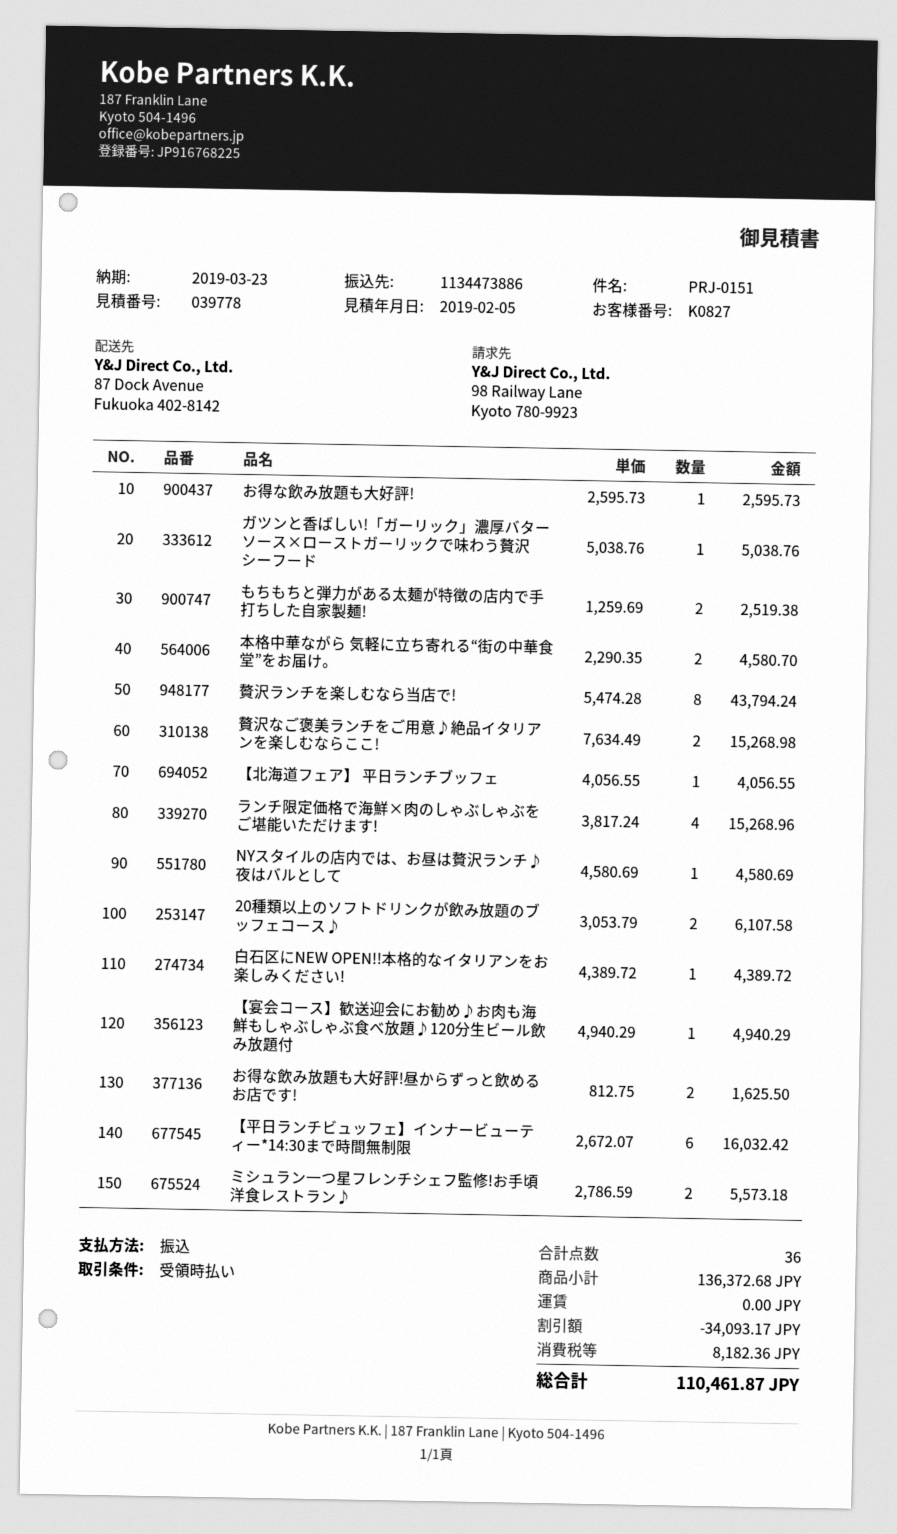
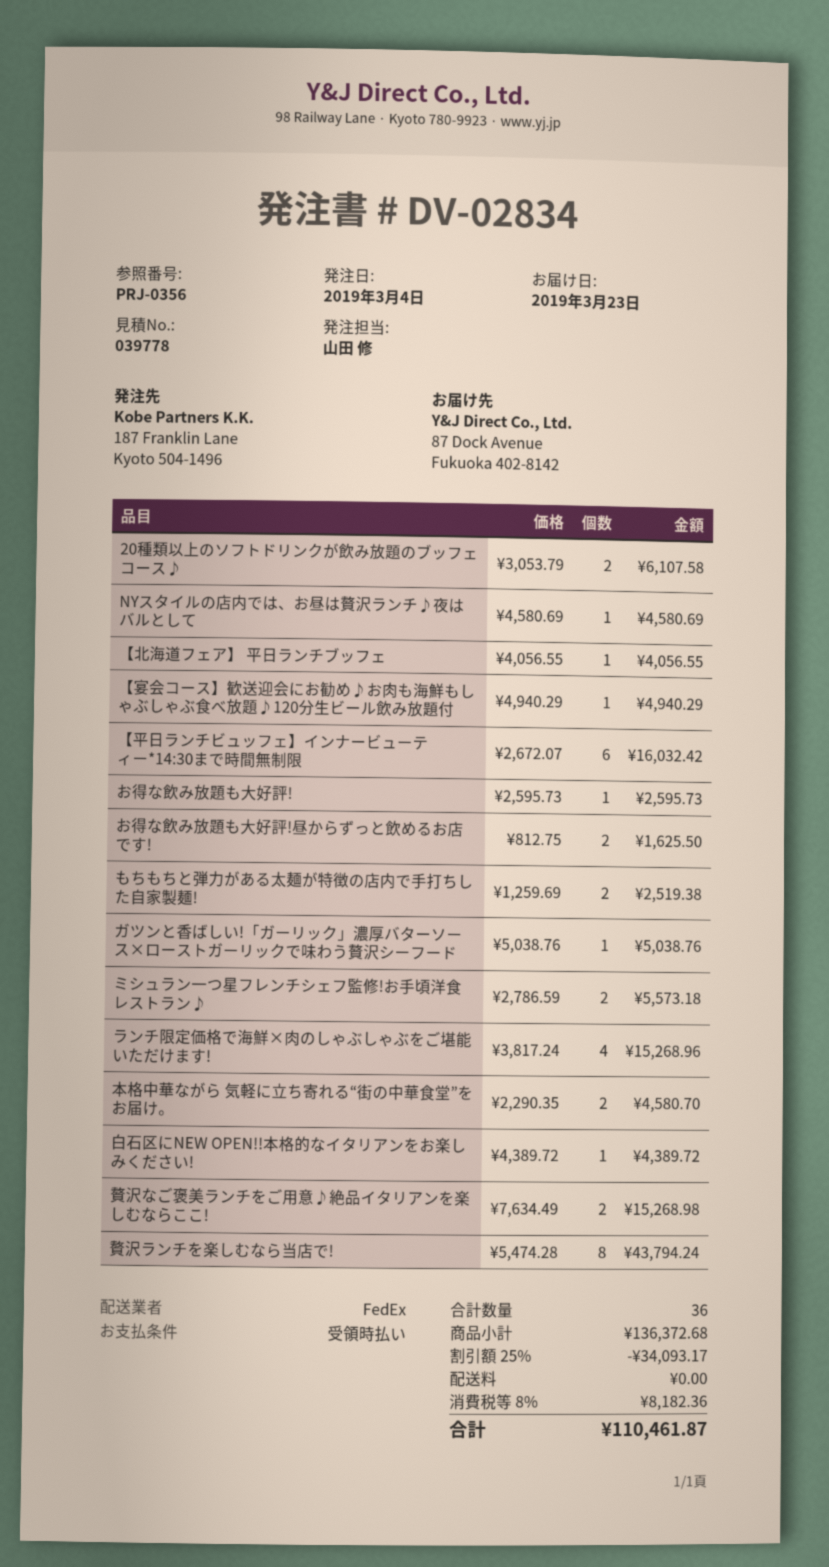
reference: PRJ-0151 -> PRJ-0356

